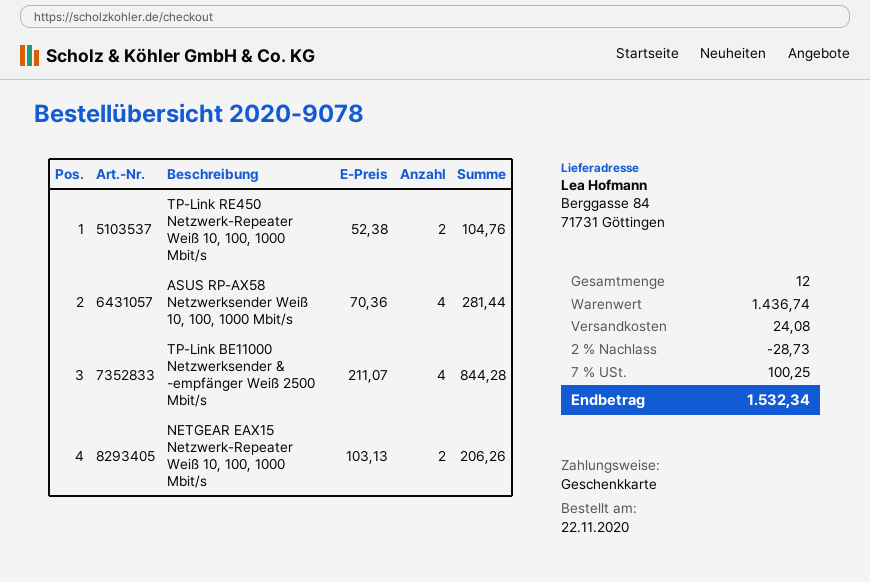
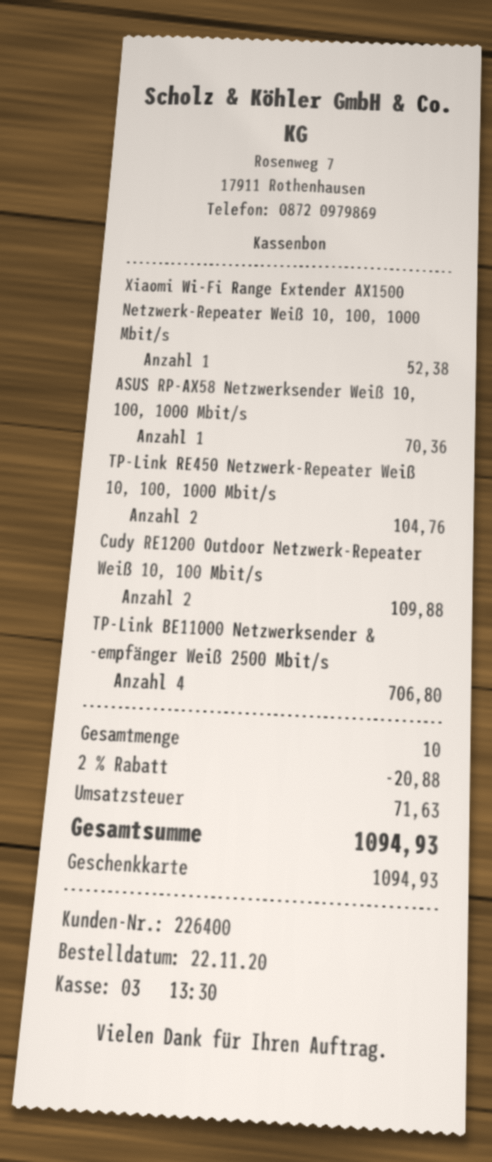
ASUS RP-AX58 Netzwerksender Weiß 10, 100, 1000 Mbit/s: 4 for 281.44 -> 1 for 70.36
TP-Link BE11000 Netzwerksender & -empfänger Weiß 2500 Mbit/s: 4 for 844.28 -> 4 for 706.80
NETGEAR EAX15 Netzwerk-Repeater Weiß 10, 100, 1000 Mbit/s: 2 for 206.26 -> none
Xiaomi Wi-Fi Range Extender AX1500 Netzwerk-Repeater Weiß 10, 100, 1000 Mbit/s: none -> 1 for 52.38
Cudy RE1200 Outdoor Netzwerk-Repeater Weiß 10, 100 Mbit/s: none -> 2 for 109.88
total quantity: 12 -> 10
discount: 2% = 28.73 -> 2% = 20.88
shipping: 24.08 -> none
tax: 100.25 -> 71.63
total: 1532.34 -> 1094.93

